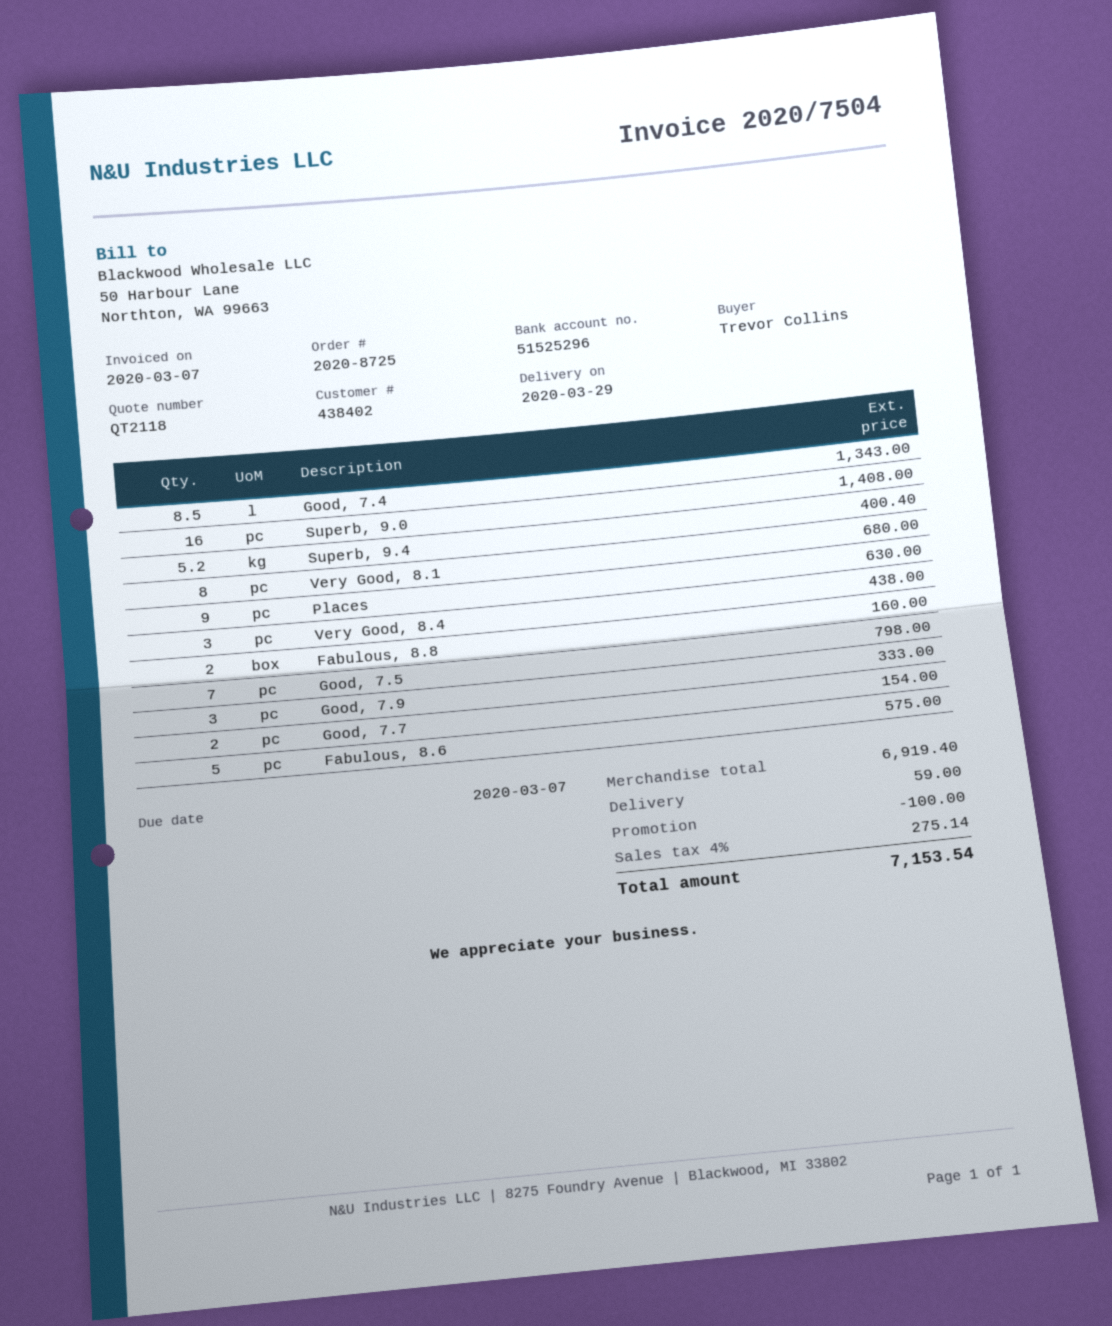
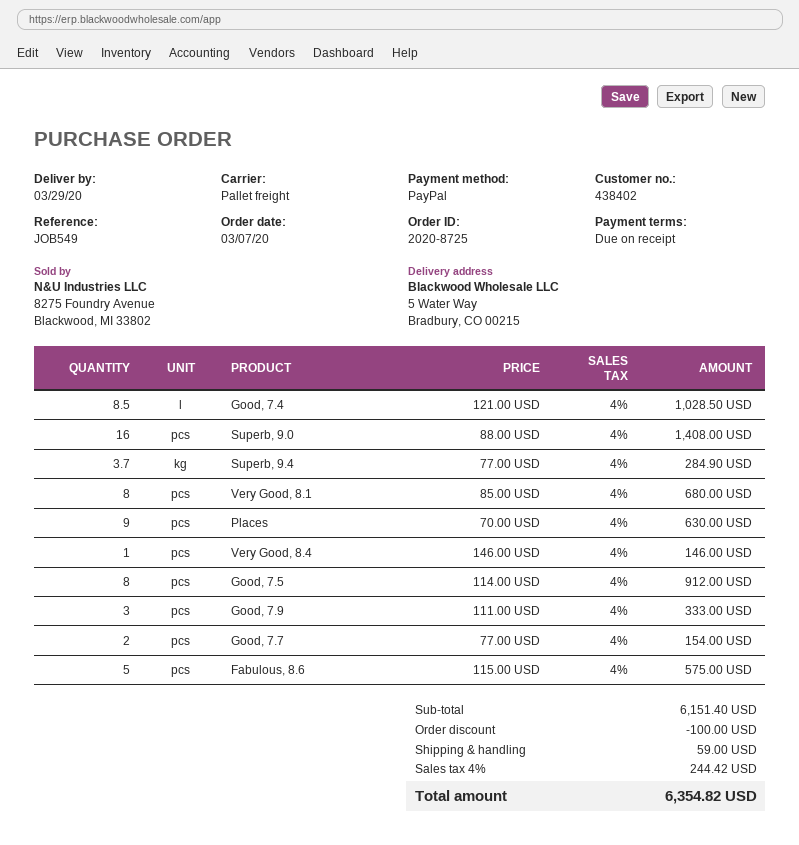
Good, 7.4: 8.5 for 1343.00 -> 8.5 for 1028.50
Superb, 9.4: 5.2 for 400.40 -> 3.7 for 284.90
Very Good, 8.4: 3 for 438.00 -> 1 for 146.00
Fabulous, 8.8: 2 for 160.00 -> none
Good, 7.5: 7 for 798.00 -> 8 for 912.00
subtotal: 6919.40 -> 6151.40
tax: 4% = 275.14 -> 4% = 244.42
total: 7153.54 -> 6354.82

